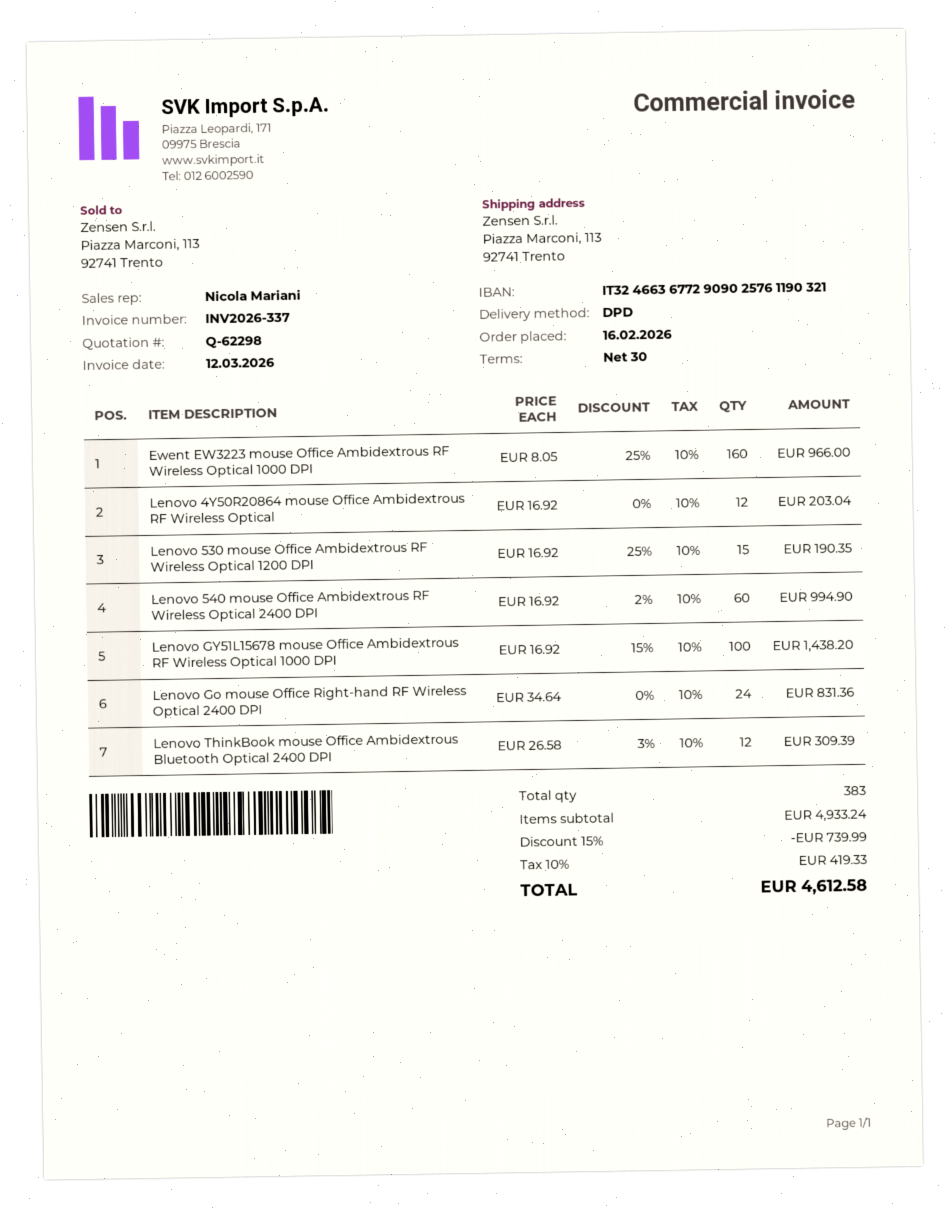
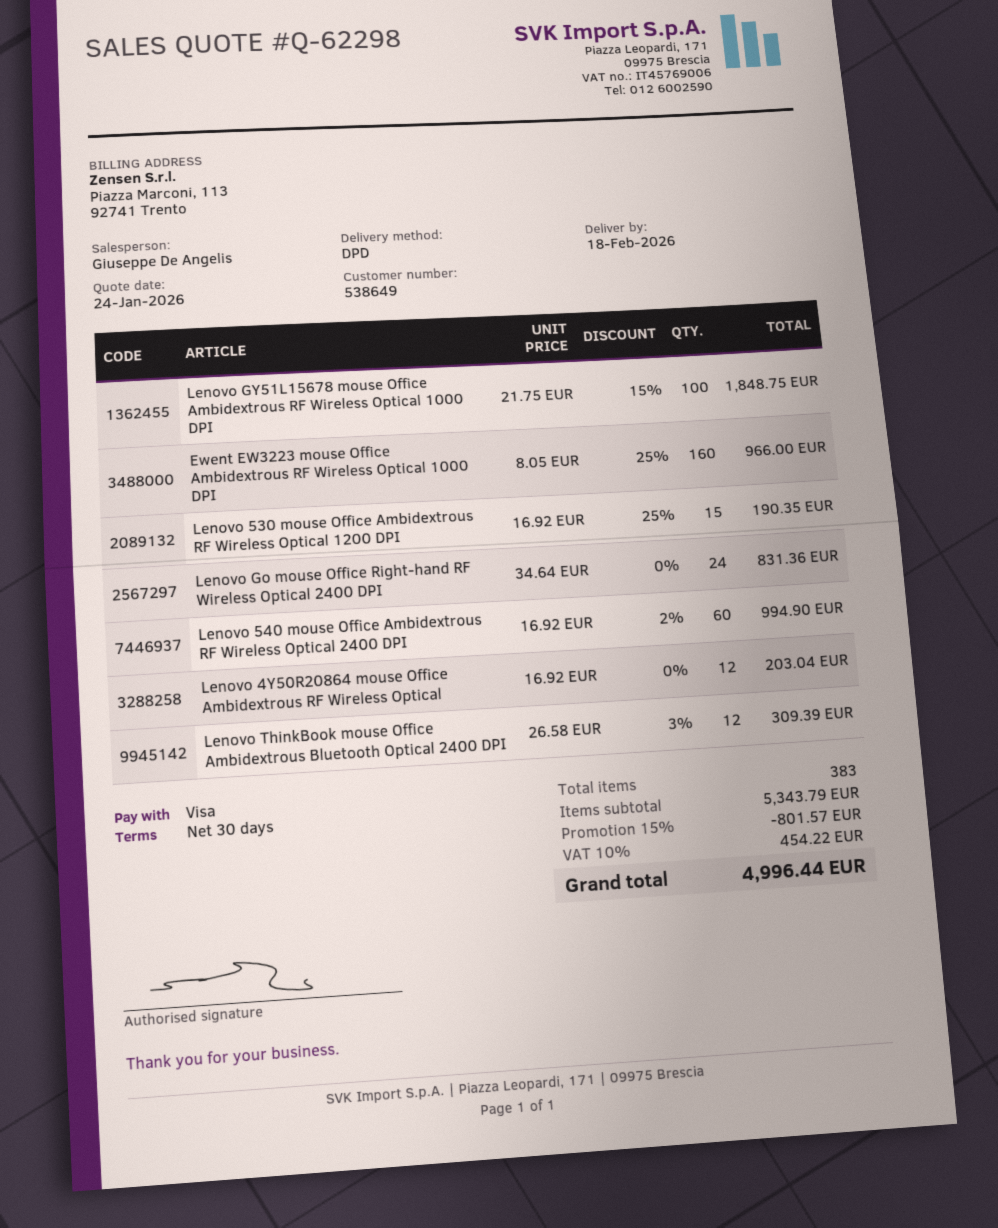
sales rep: Nicola Mariani -> Giuseppe De Angelis
Lenovo GY51L15678 mouse Office Ambidextrous RF Wireless Optical 1000 DPI: 100 x 16.92 - 15% = 1438.20 -> 100 x 21.75 - 15% = 1848.75
subtotal: 4933.24 -> 5343.79
discount: 15% = 739.99 -> 15% = 801.57
tax: 10% = 419.33 -> 10% = 454.22
total: 4612.58 -> 4996.44

